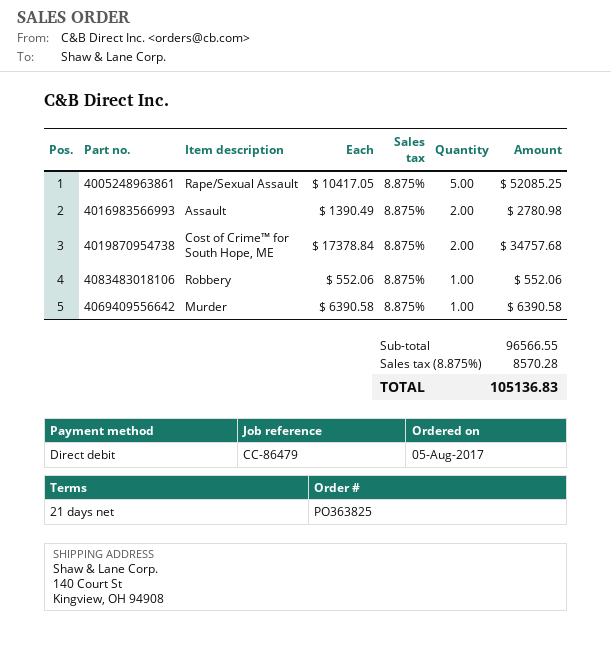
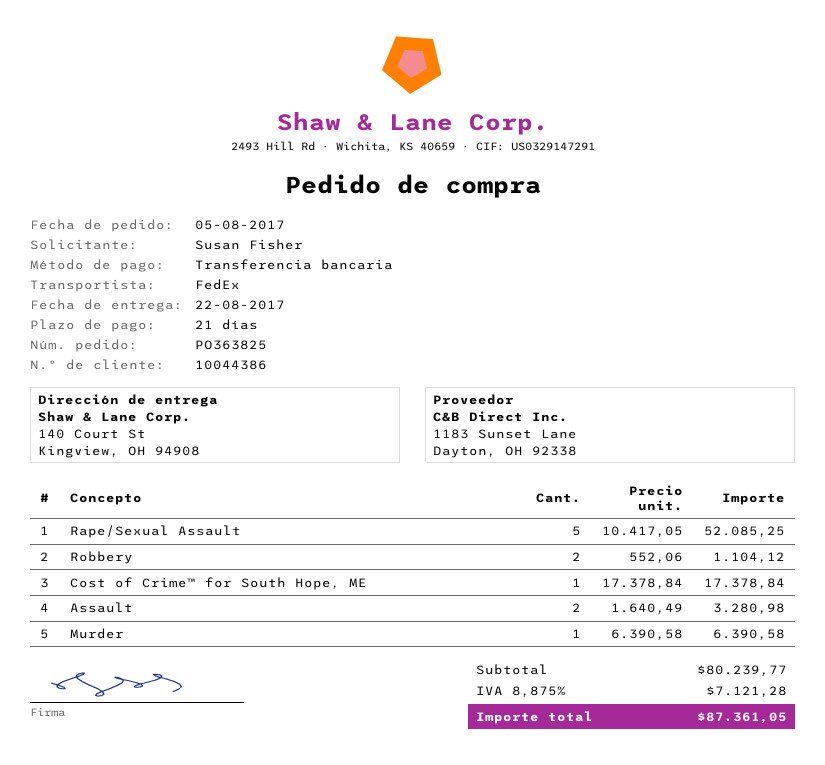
payment method: direct debit -> bank transfer
Assault: 2 x 1390.49 = 2780.98 -> 2 x 1640.49 = 3280.98
Cost of Crime™ for South Hope, ME: 2 x 17378.84 = 34757.68 -> 1 x 17378.84 = 17378.84
Robbery: 1 x 552.06 = 552.06 -> 2 x 552.06 = 1104.12
subtotal: 96566.55 -> 80239.77
tax: 8.875% = 8570.28 -> 8.875% = 7121.28
total: 105136.83 -> 87361.05

